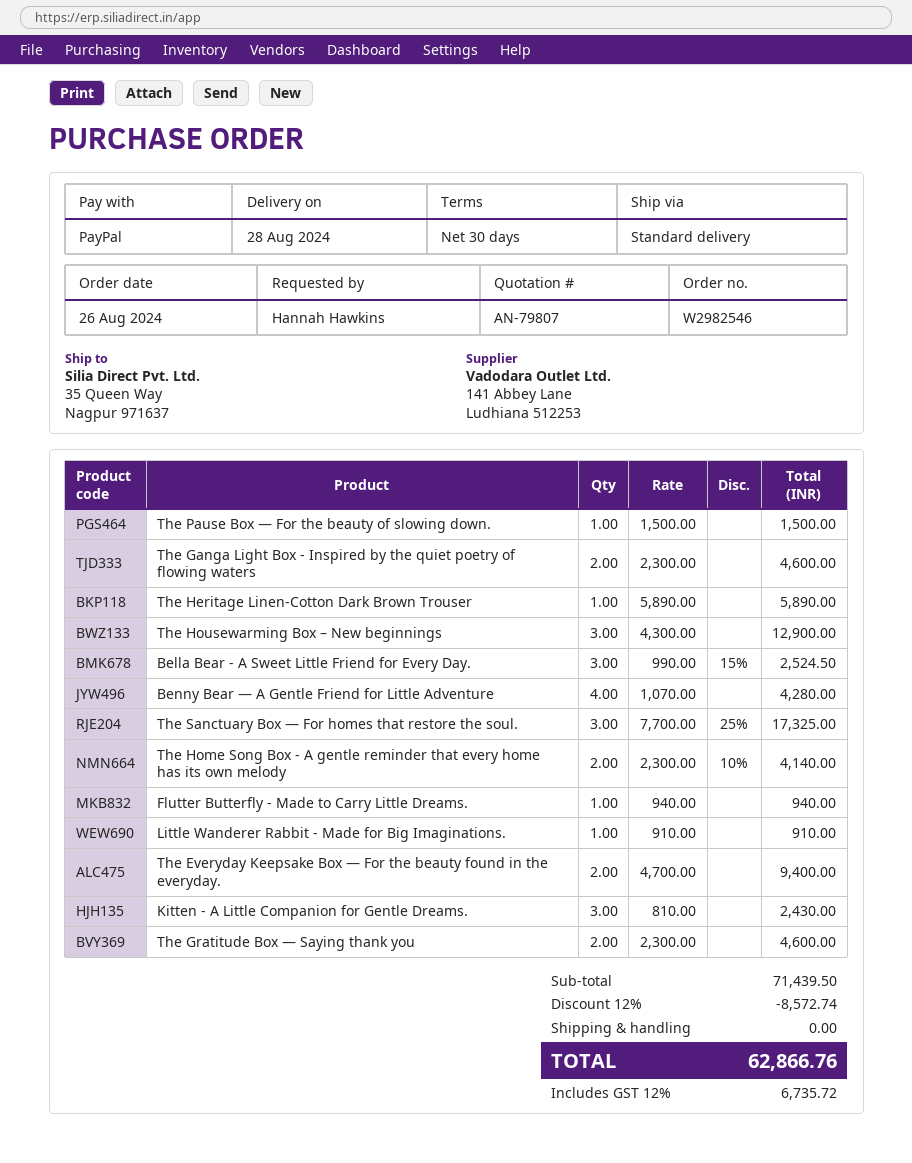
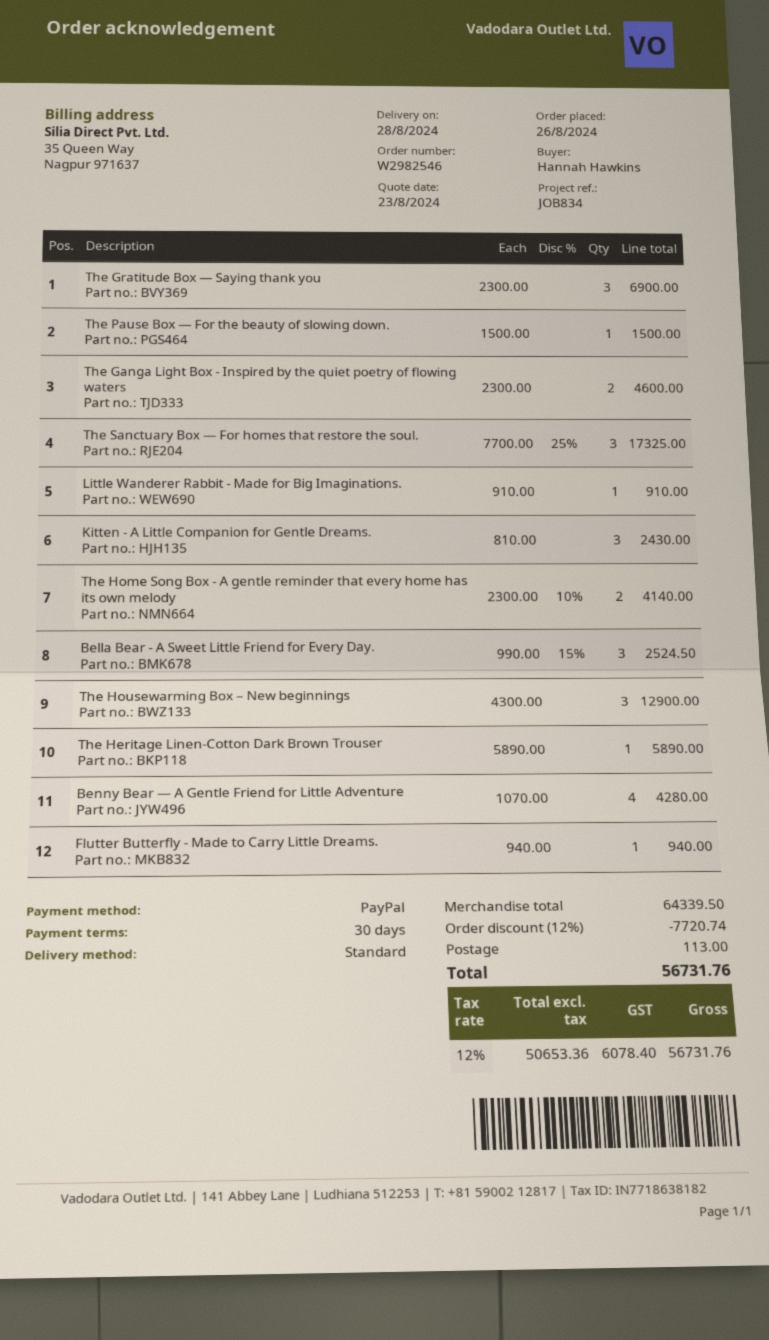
The Everyday Keepsake Box — For the beauty found in the everyday.: 2 x 4700.00 = 9400.00 -> none
The Gratitude Box — Saying thank you: 2 x 2300.00 = 4600.00 -> 3 x 2300.00 = 6900.00
subtotal: 71439.50 -> 64339.50
discount: 12% = 8572.74 -> 12% = 7720.74
shipping: 0.00 -> 113.00
tax: 12% = 6735.72 -> 12% = 6078.40
total: 62866.76 -> 56731.76

